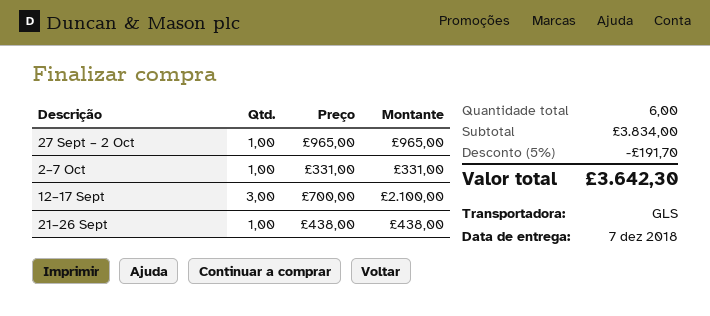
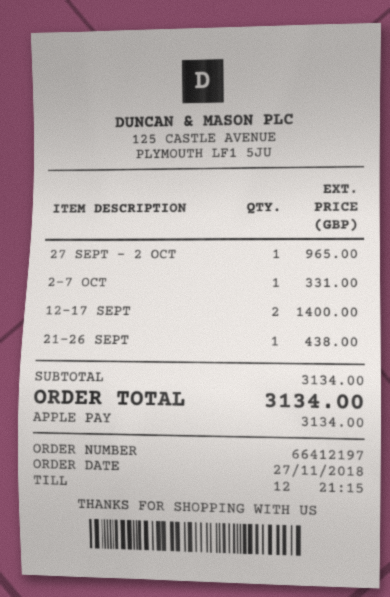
12–17 Sept: 3 for 2100.00 -> 2 for 1400.00
subtotal: 3834.00 -> 3134.00
discount: 5% = 191.70 -> none
total: 3642.30 -> 3134.00

